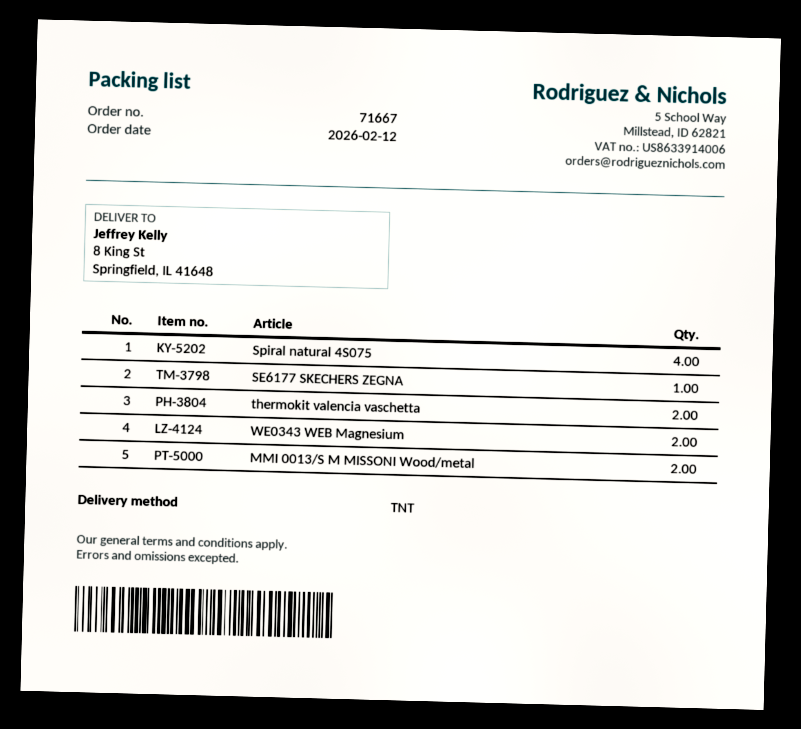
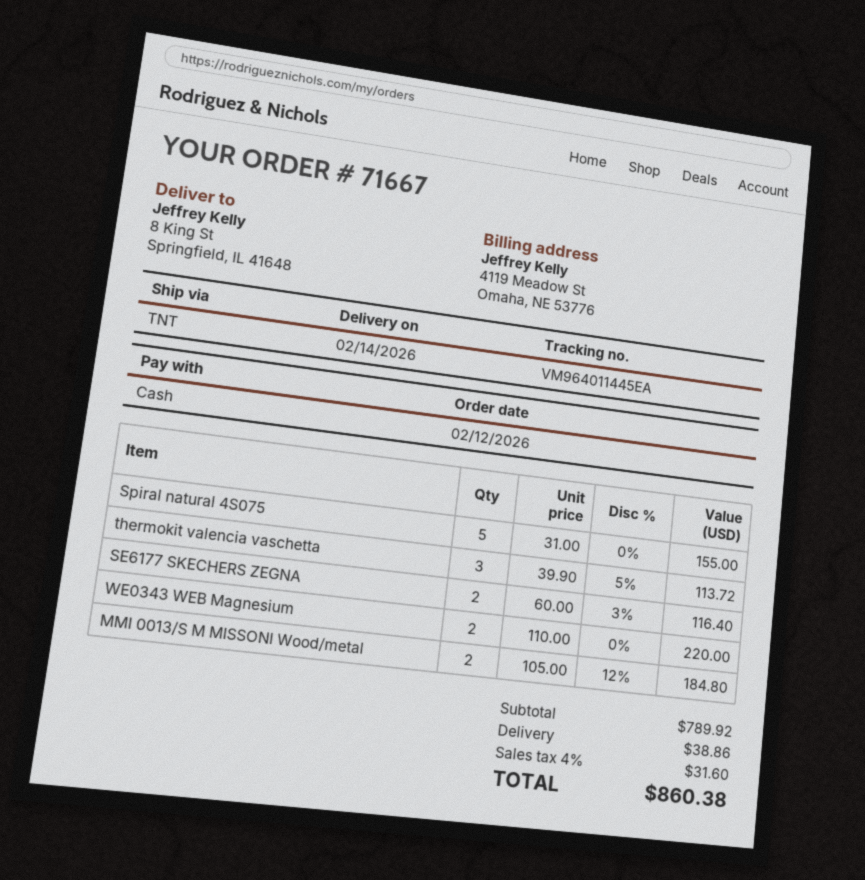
Spiral natural 4S075: 4 -> 5
SE6177 SKECHERS ZEGNA: 1 -> 2
thermokit valencia vaschetta: 2 -> 3

